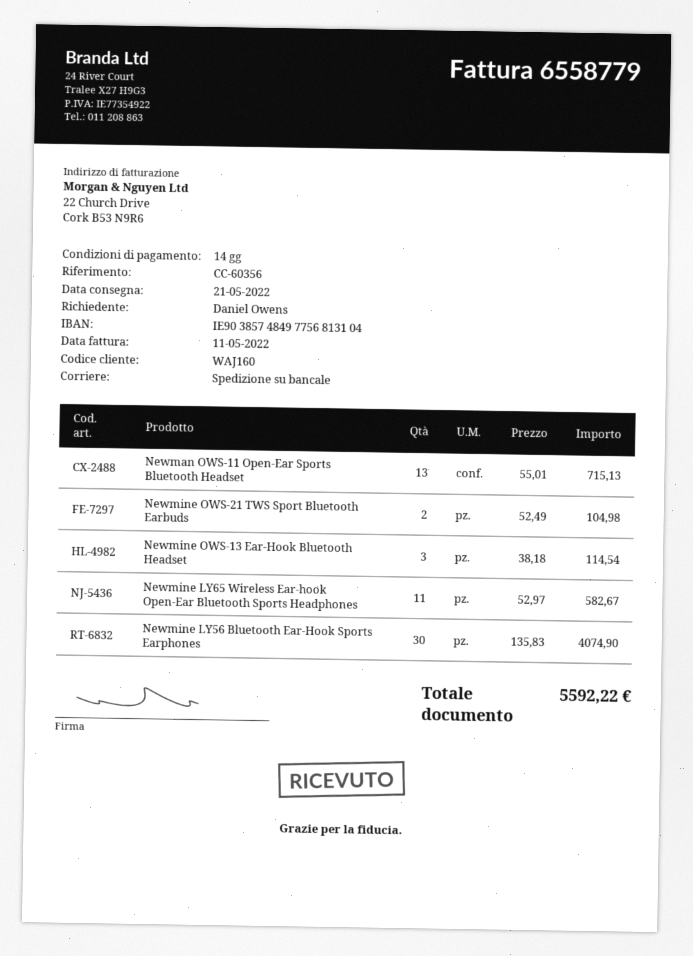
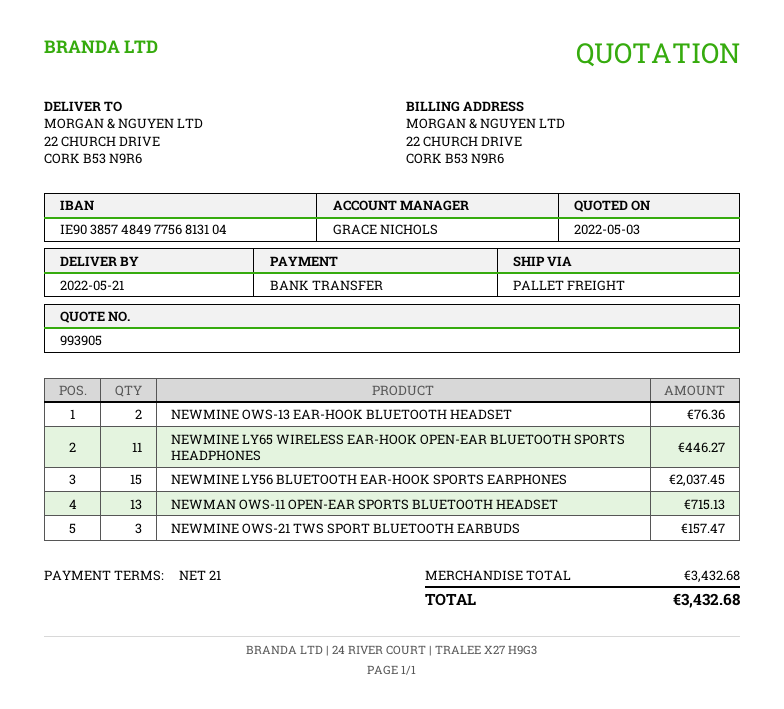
payment terms: 14 days -> 21 days
Newmine OWS-21 TWS Sport Bluetooth Earbuds: 2 for 104.98 -> 3 for 157.47
Newmine OWS-13 Ear-Hook Bluetooth Headset: 3 for 114.54 -> 2 for 76.36
Newmine LY65 Wireless Ear-hook Open-Ear Bluetooth Sports Headphones: 11 for 582.67 -> 11 for 446.27
Newmine LY56 Bluetooth Ear-Hook Sports Earphones: 30 for 4074.90 -> 15 for 2037.45
total: 5592.22 -> 3432.68

